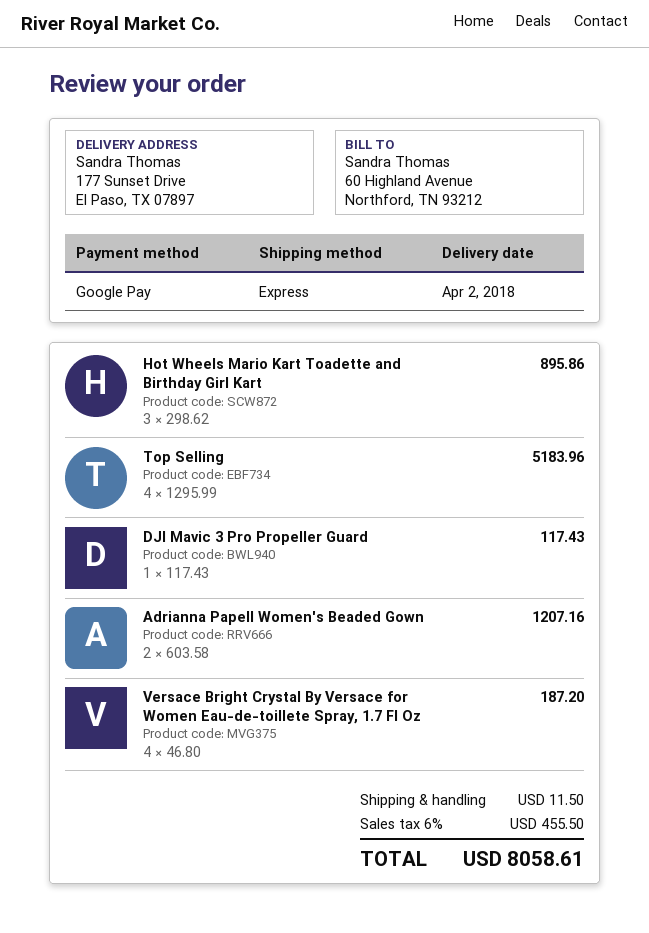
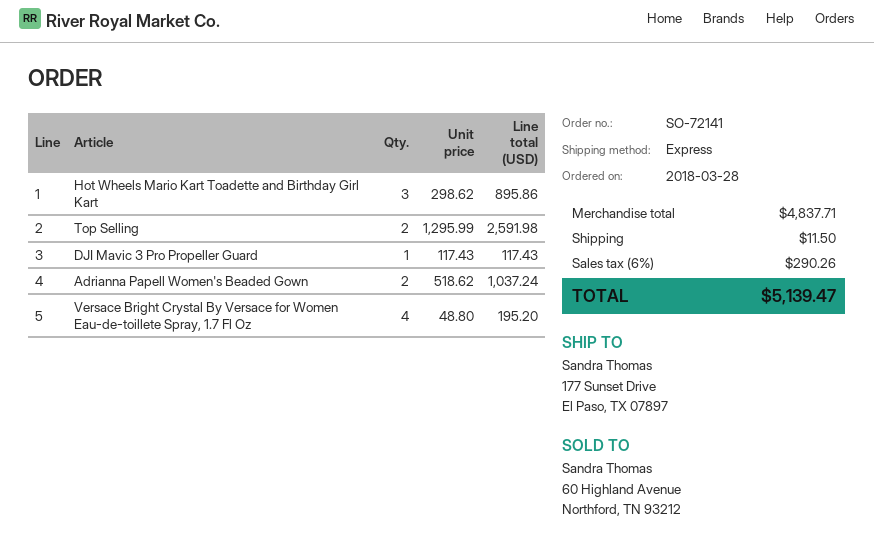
Top Selling: 4 x 1295.99 = 5183.96 -> 2 x 1295.99 = 2591.98
Adrianna Papell Women's Beaded Gown: 2 x 603.58 = 1207.16 -> 2 x 518.62 = 1037.24
Versace Bright Crystal By Versace for Women Eau-de-toillete Spray, 1.7 Fl Oz: 4 x 46.80 = 187.20 -> 4 x 48.80 = 195.20
tax: 6% = 455.50 -> 6% = 290.26
total: 8058.61 -> 5139.47

